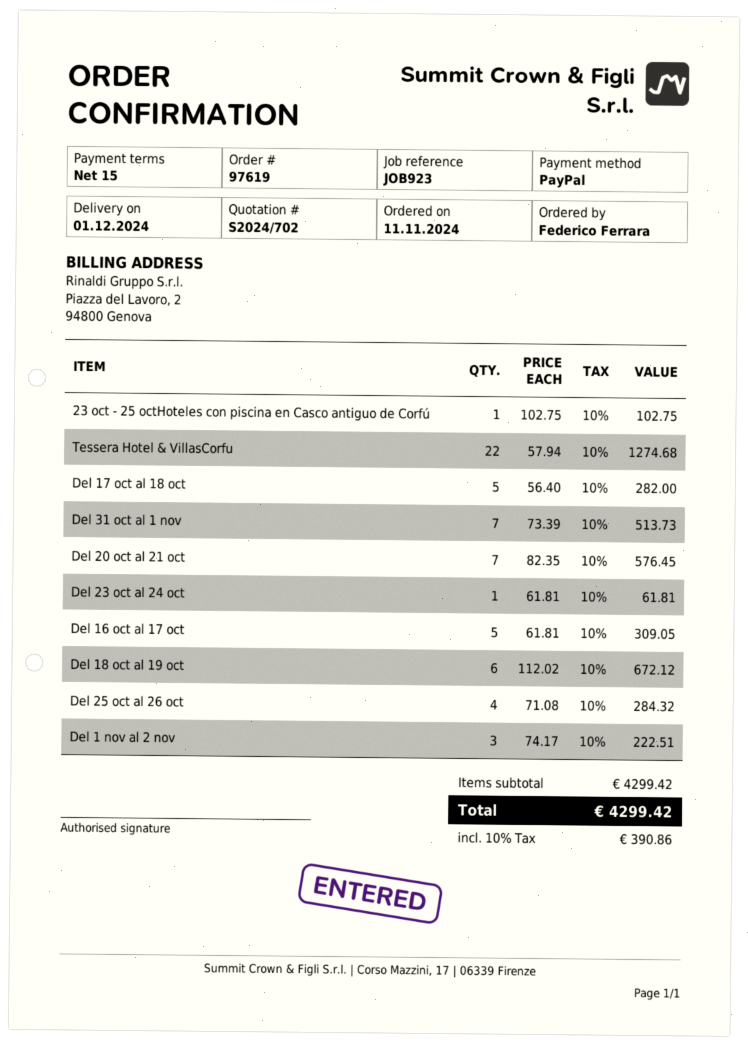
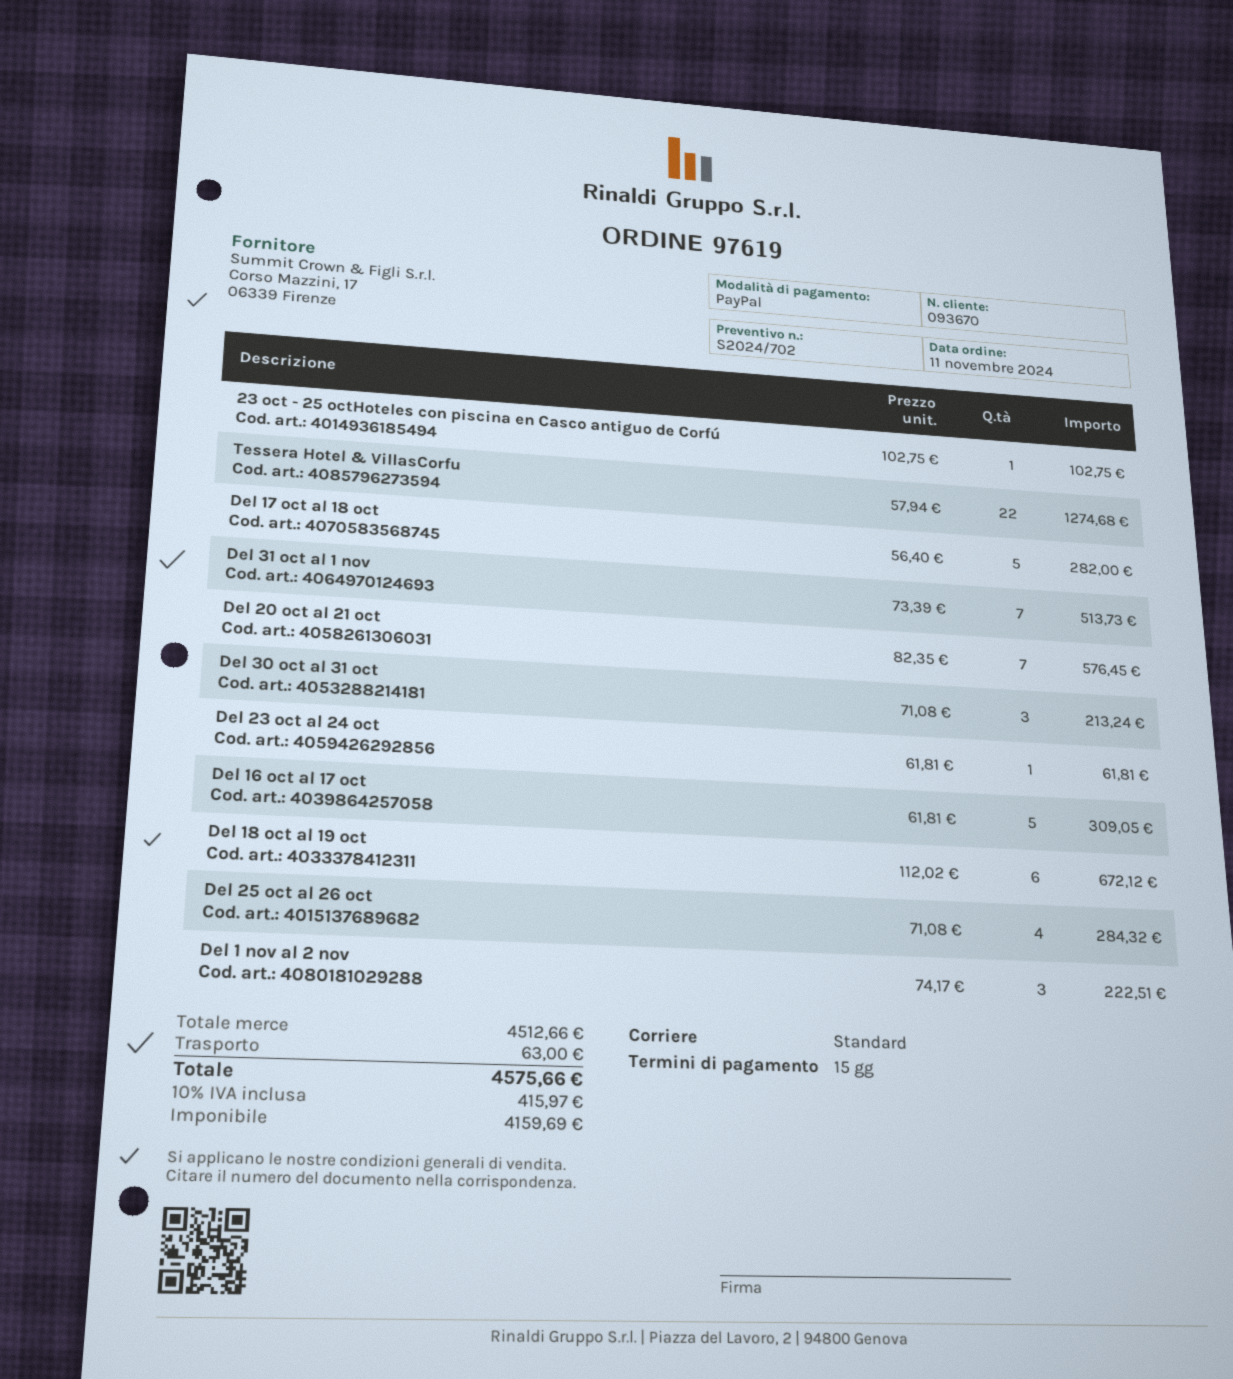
Del 30 oct al 31 oct: none -> 3 x 71.08 = 213.24
subtotal: 4299.42 -> 4512.66
shipping: none -> 63.00
tax: 10% = 390.86 -> 10% = 415.97
total: 4299.42 -> 4575.66

